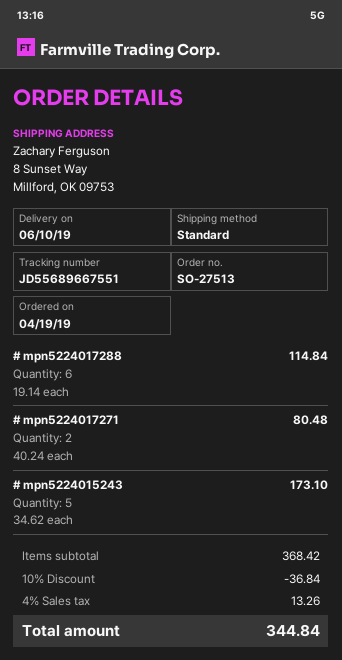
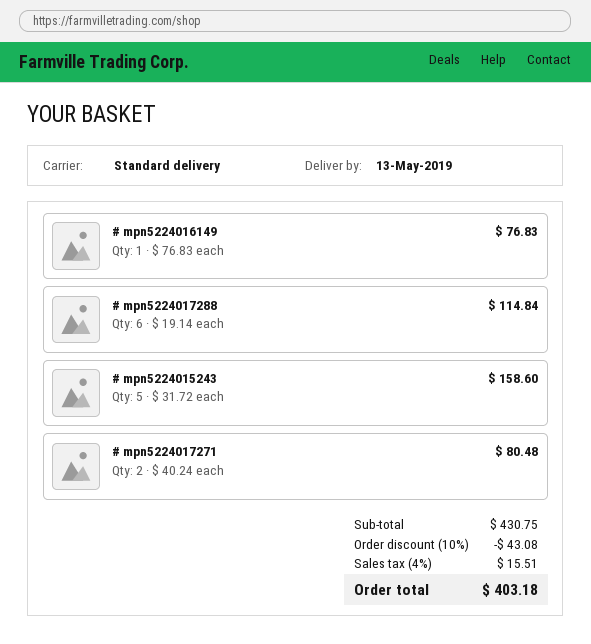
delivery date: 2019-06-10 -> 2019-05-13
# mpn5224015243: 5 x 34.62 = 173.10 -> 5 x 31.72 = 158.60
# mpn5224016149: none -> 1 x 76.83 = 76.83
subtotal: 368.42 -> 430.75
discount: 10% = 36.84 -> 10% = 43.08
tax: 4% = 13.26 -> 4% = 15.51
total: 344.84 -> 403.18

